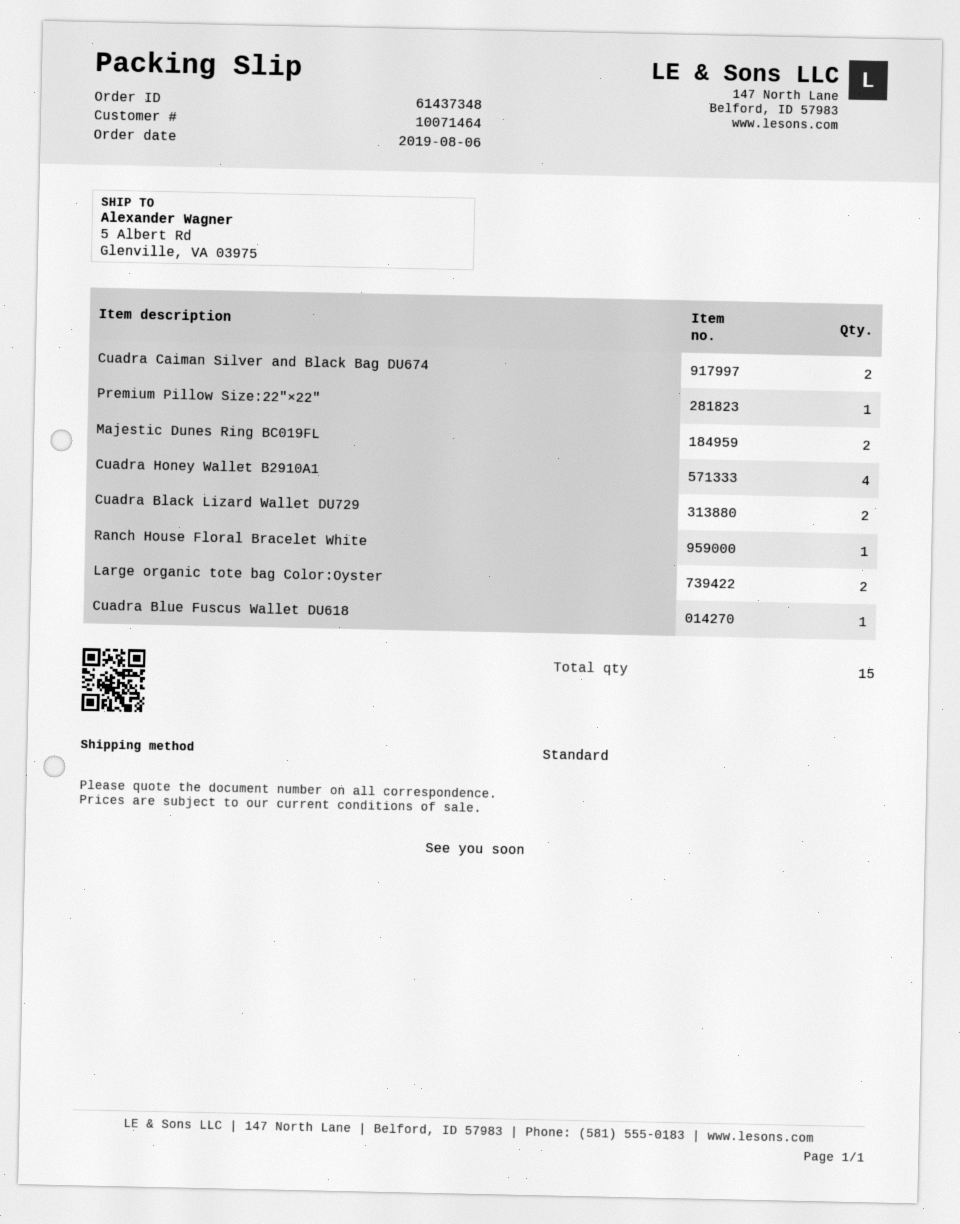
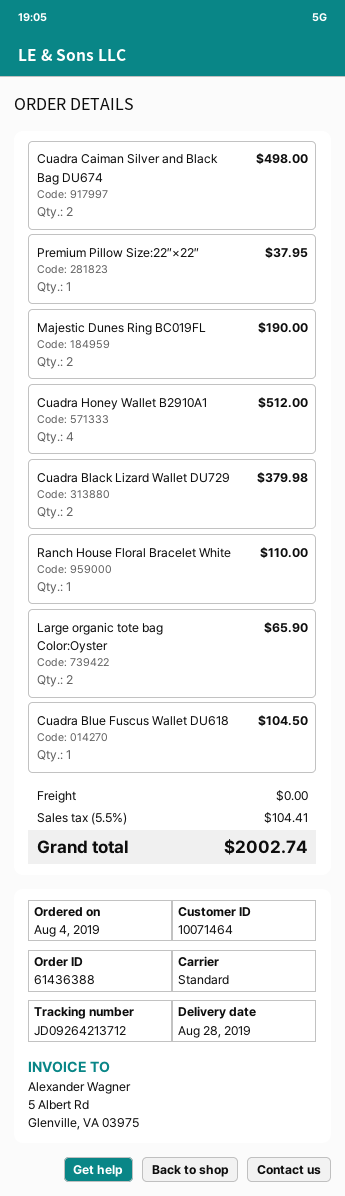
order number: 61437348 -> 61436388
order date: 2019-08-06 -> 2019-08-04

